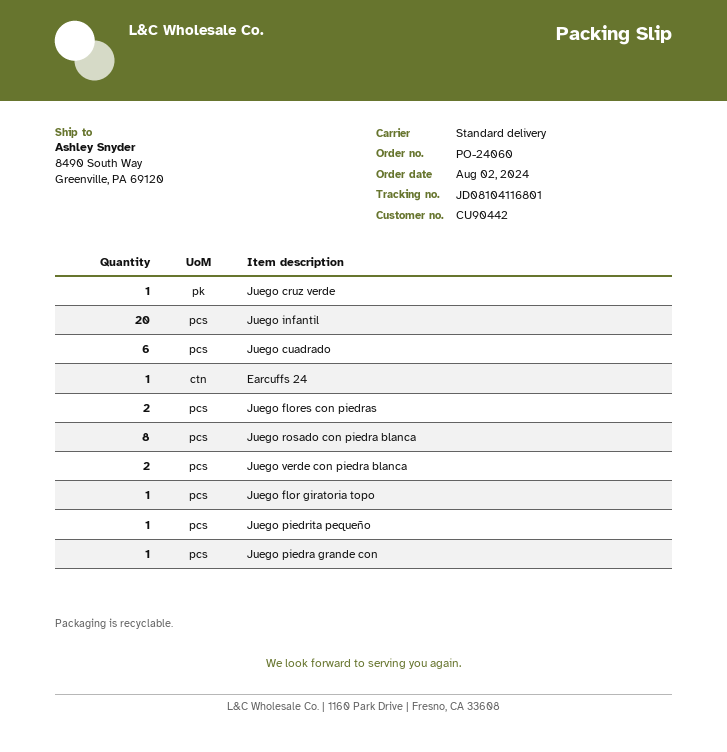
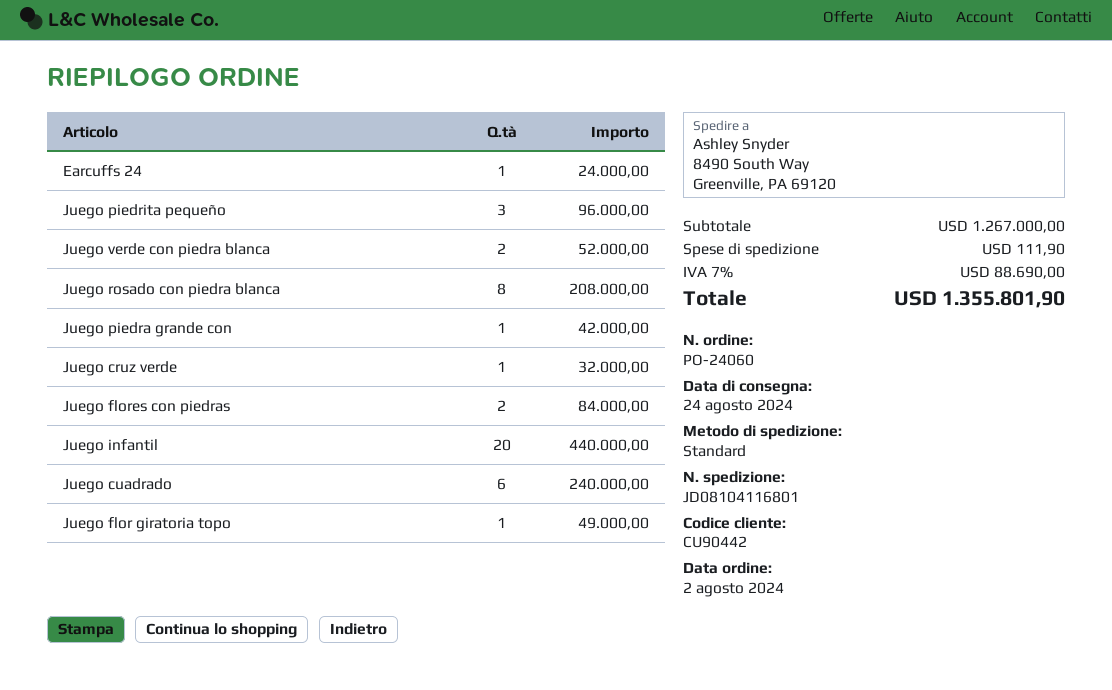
Juego piedrita pequeño: 1 -> 3

